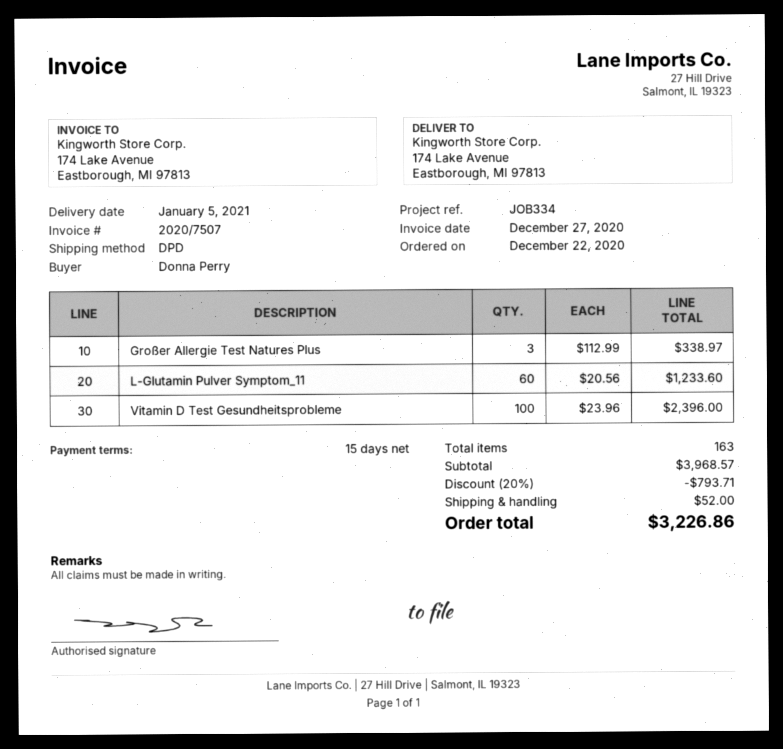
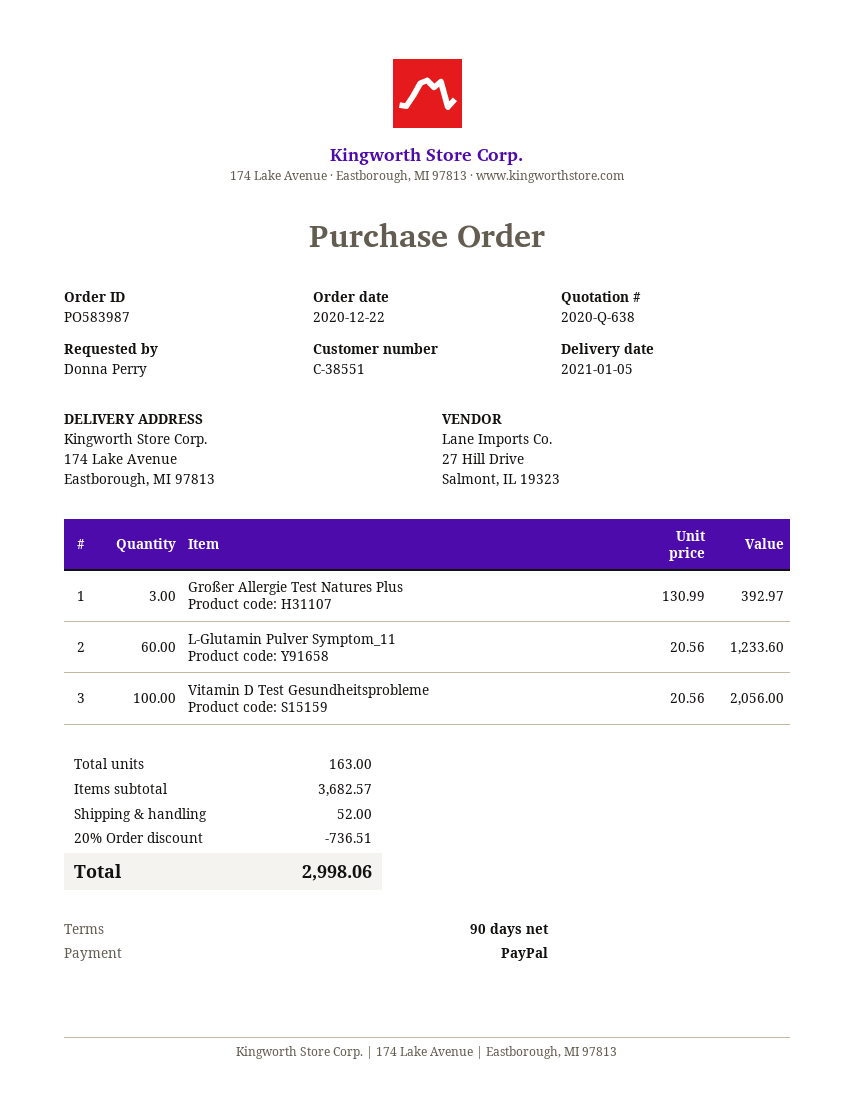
payment terms: 15 days -> 90 days
Großer Allergie Test Natures Plus: 3 x 112.99 = 338.97 -> 3 x 130.99 = 392.97
Vitamin D Test Gesundheitsprobleme: 100 x 23.96 = 2396.00 -> 100 x 20.56 = 2056.00
subtotal: 3968.57 -> 3682.57
discount: 20% = 793.71 -> 20% = 736.51
total: 3226.86 -> 2998.06

